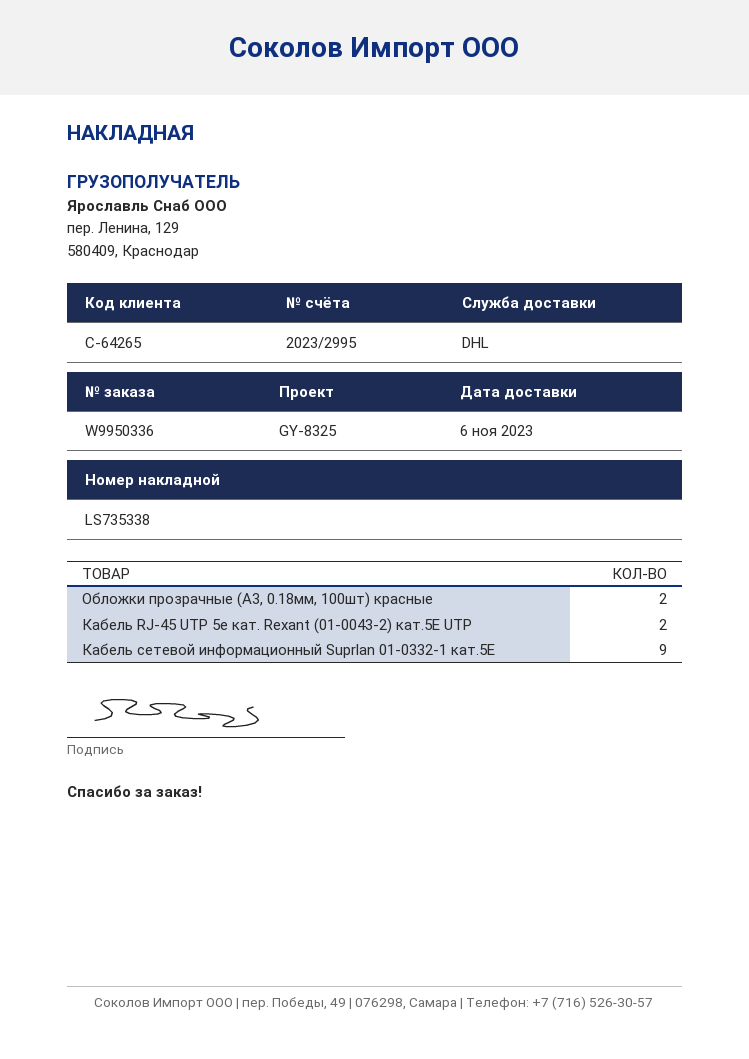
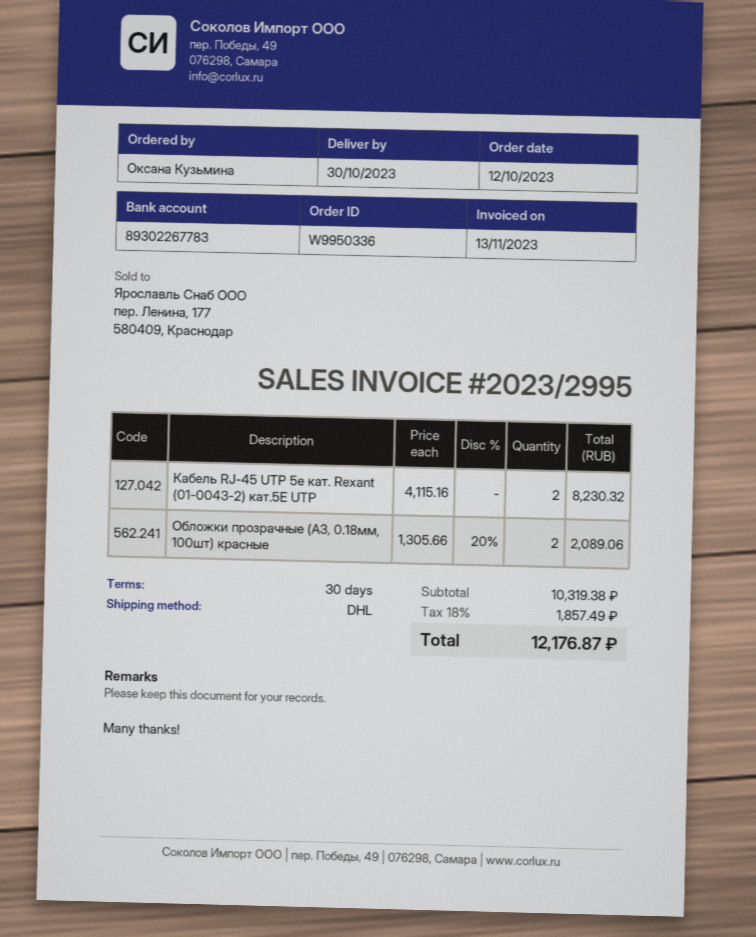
delivery date: 2023-11-06 -> 2023-10-30
Кабель сетевой информационный Suprlan 01-0332-1 кат.5E: 9 -> none

